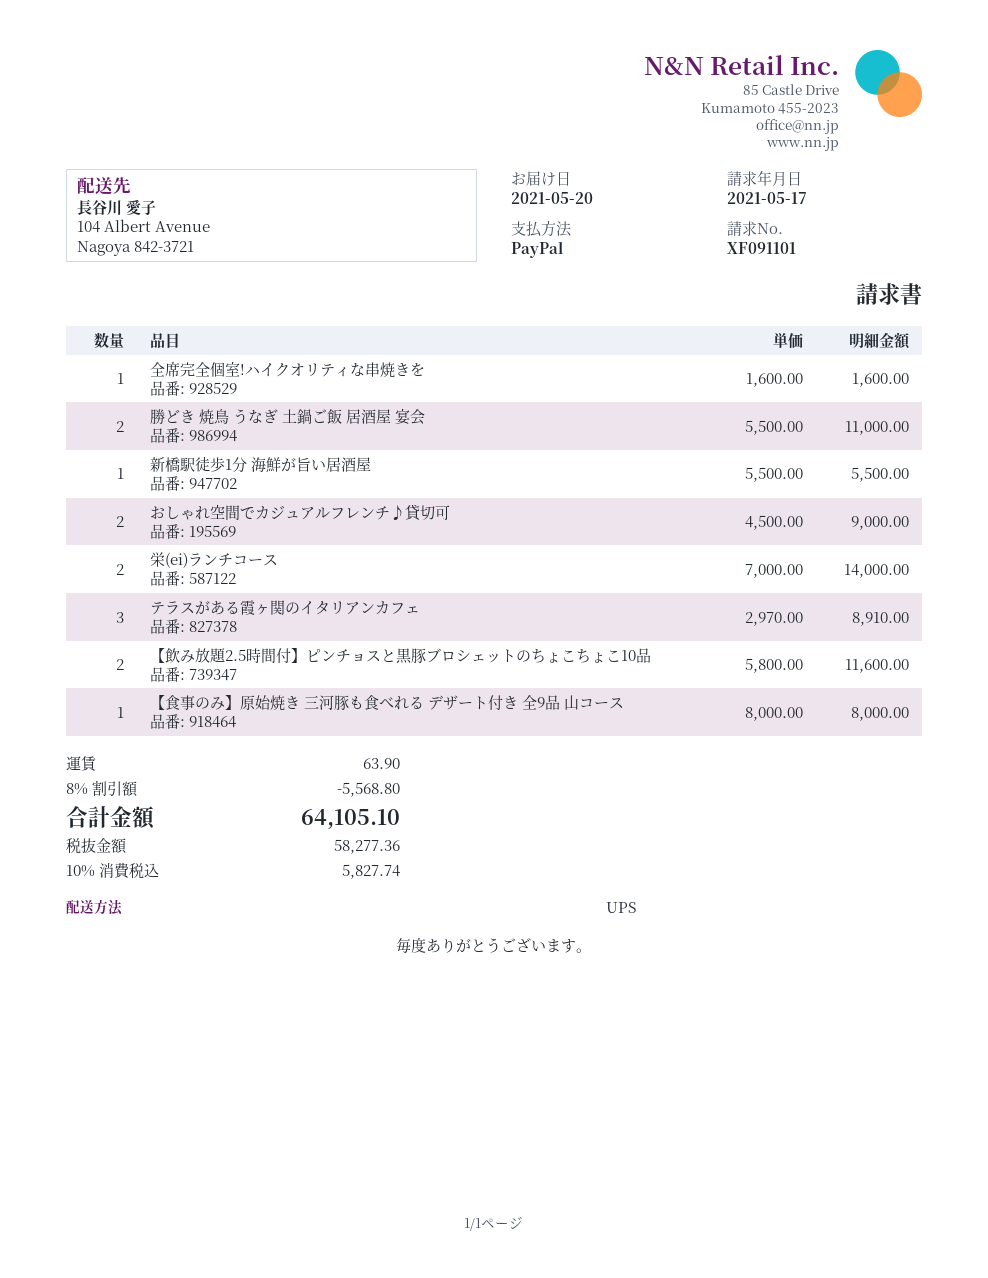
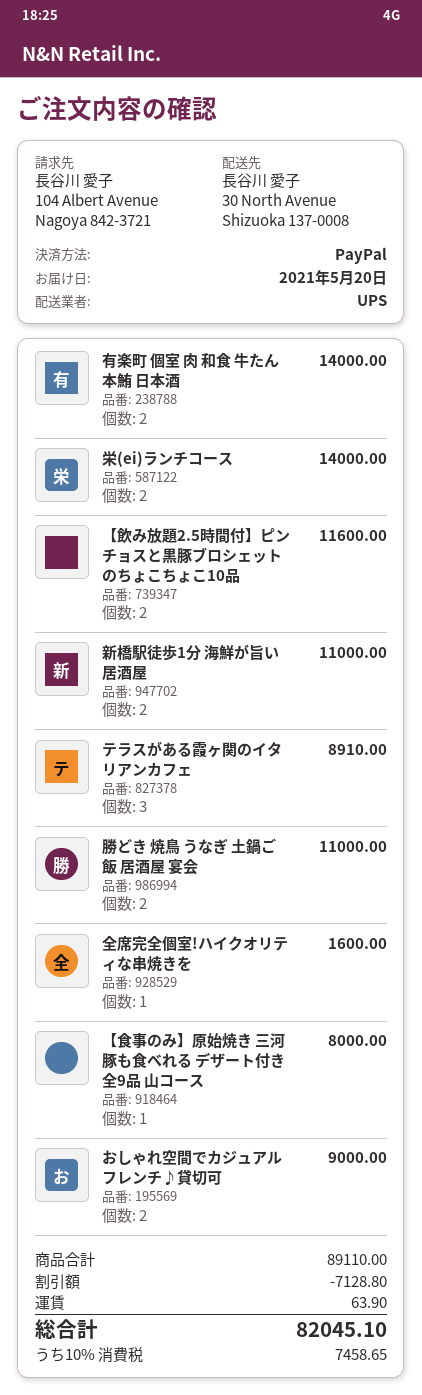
ship to: 104 Albert Avenue, Nagoya 842-3721 -> 30 North Avenue, Shizuoka 137-0008
新橋駅徒歩1分 海鮮が旨い居酒屋: 1 for 5500.00 -> 2 for 11000.00
有楽町 個室 肉 和食 牛たん 本鮪 日本酒: none -> 2 for 14000.00
discount: 5568.80 -> 7128.80
tax: 10% = 5827.74 -> 10% = 7458.65
total: 64105.10 -> 82045.10

